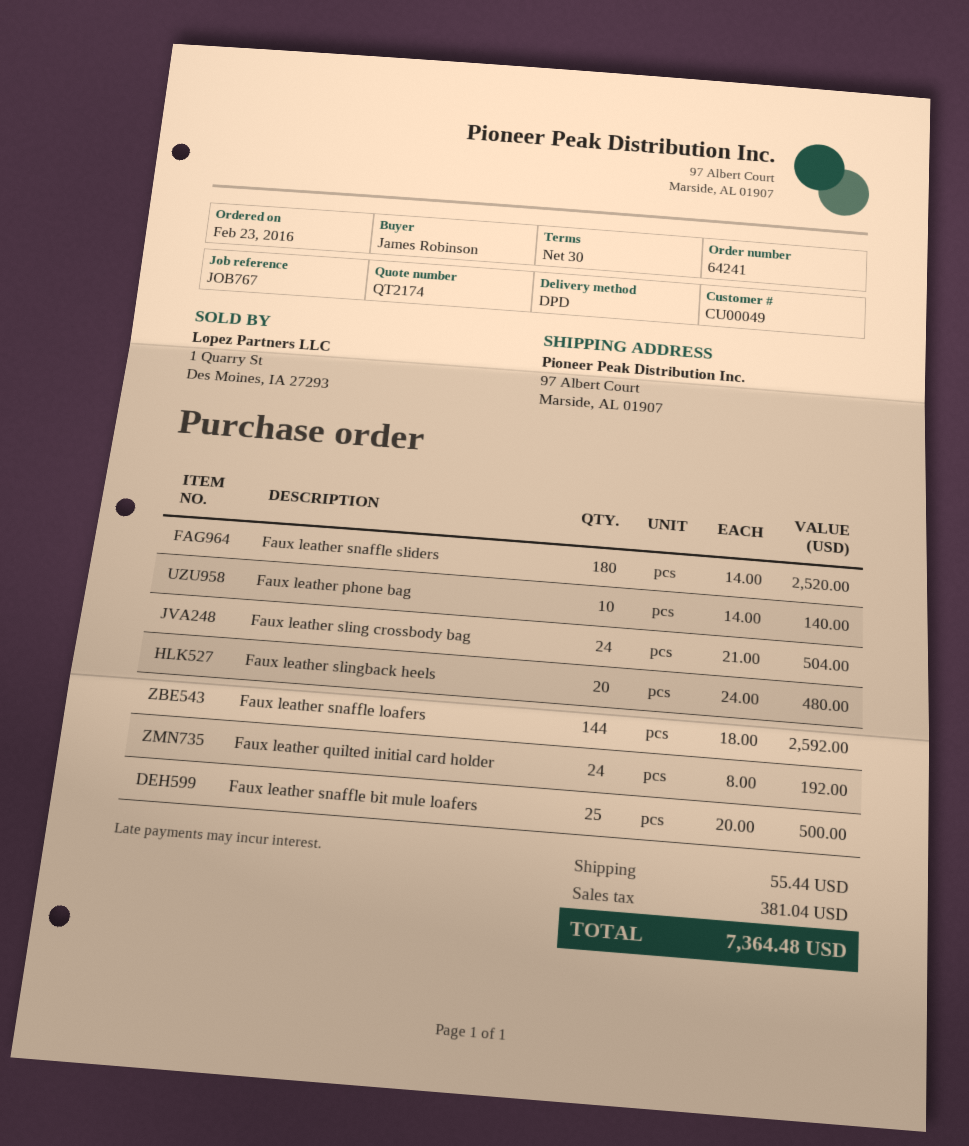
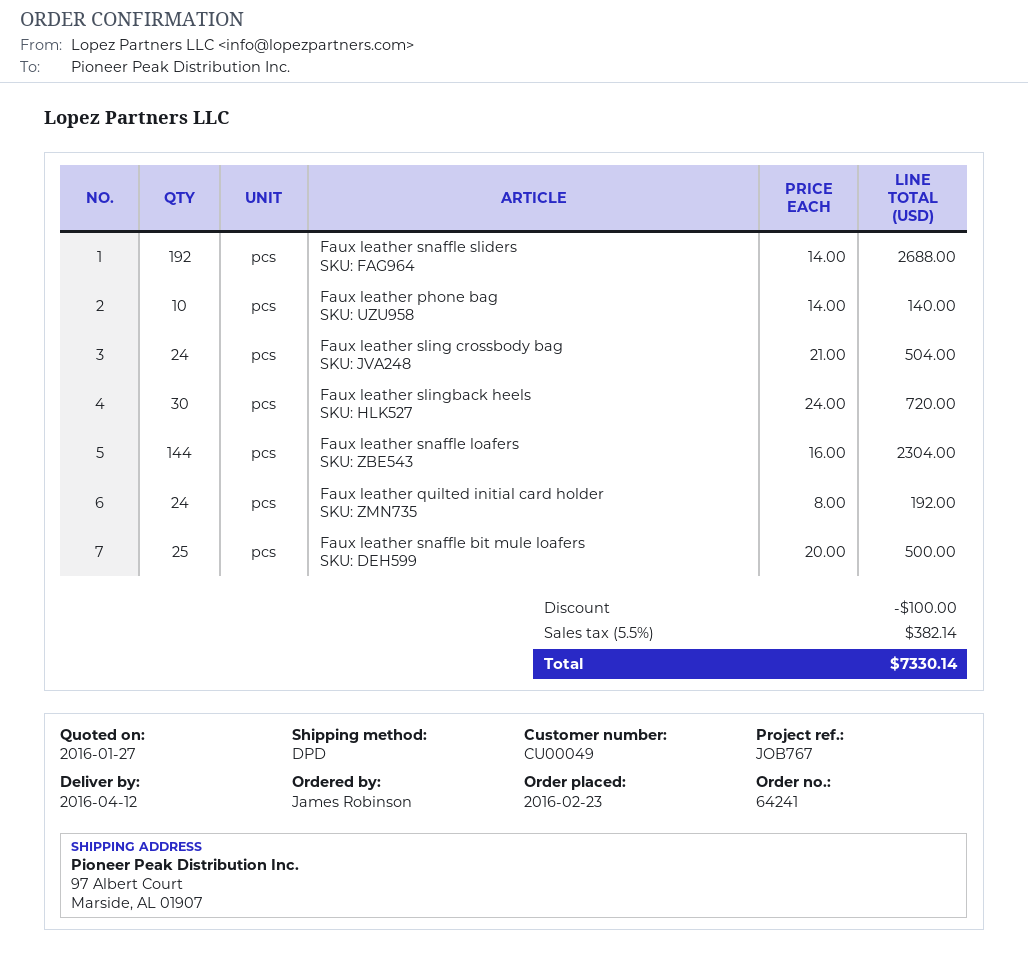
Faux leather snaffle sliders: 180 x 14.00 = 2520.00 -> 192 x 14.00 = 2688.00
Faux leather slingback heels: 20 x 24.00 = 480.00 -> 30 x 24.00 = 720.00
Faux leather snaffle loafers: 144 x 18.00 = 2592.00 -> 144 x 16.00 = 2304.00
discount: none -> 100.00
shipping: 55.44 -> none
tax: 381.04 -> 382.14
total: 7364.48 -> 7330.14

